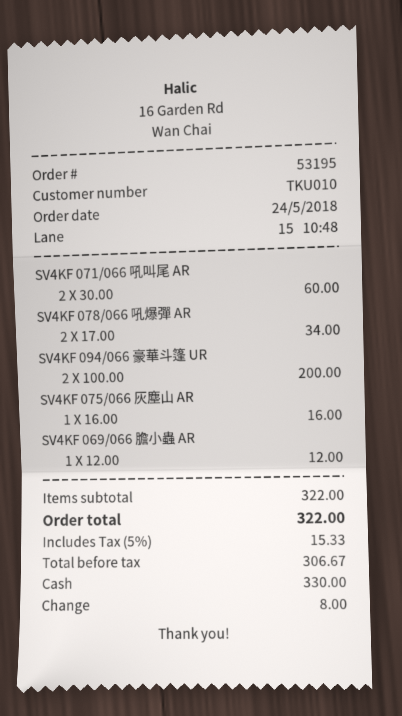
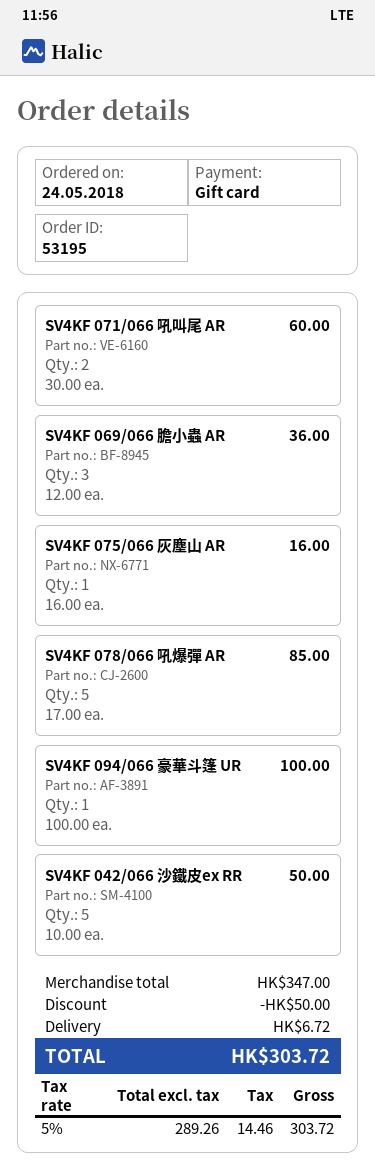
payment method: cash -> gift card
SV4KF 078/066 吼爆彈 AR: 2 x 17.00 = 34.00 -> 5 x 17.00 = 85.00
SV4KF 094/066 豪華斗篷 UR: 2 x 100.00 = 200.00 -> 1 x 100.00 = 100.00
SV4KF 069/066 膽小蟲 AR: 1 x 12.00 = 12.00 -> 3 x 12.00 = 36.00
SV4KF 042/066 沙鐵皮ex RR: none -> 5 x 10.00 = 50.00
subtotal: 322.00 -> 347.00
discount: none -> 50.00
shipping: none -> 6.72
net: 306.67 -> 289.26
tax: 5% = 15.33 -> 5% = 14.46
total: 322.00 -> 303.72

